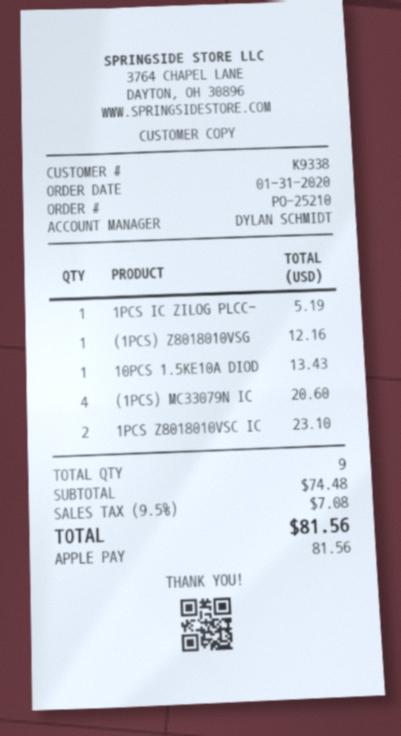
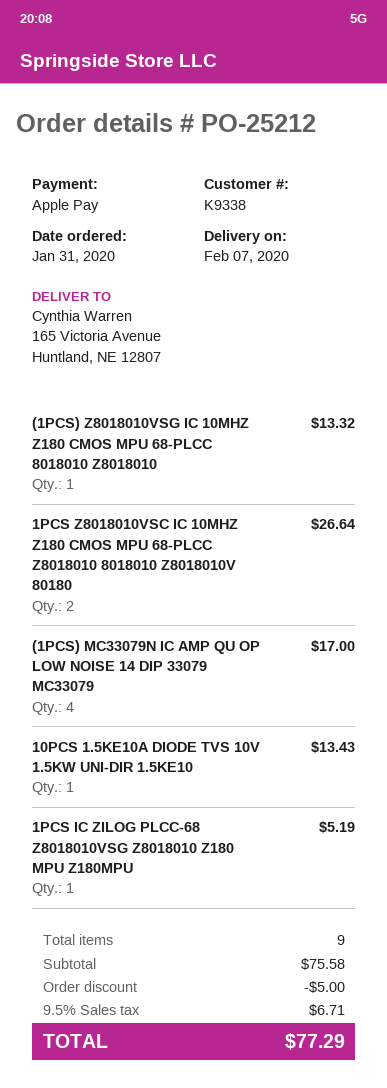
order number: PO-25210 -> PO-25212
(1PCS) Z8018010VSG: 1 for 12.16 -> 1 for 13.32
(1PCS) MC33079N IC: 4 for 20.60 -> 4 for 17.00
1PCS Z8018010VSC IC: 2 for 23.10 -> 2 for 26.64
subtotal: 74.48 -> 75.58
discount: none -> 5.00
tax: 9.5% = 7.08 -> 9.5% = 6.71
total: 81.56 -> 77.29

